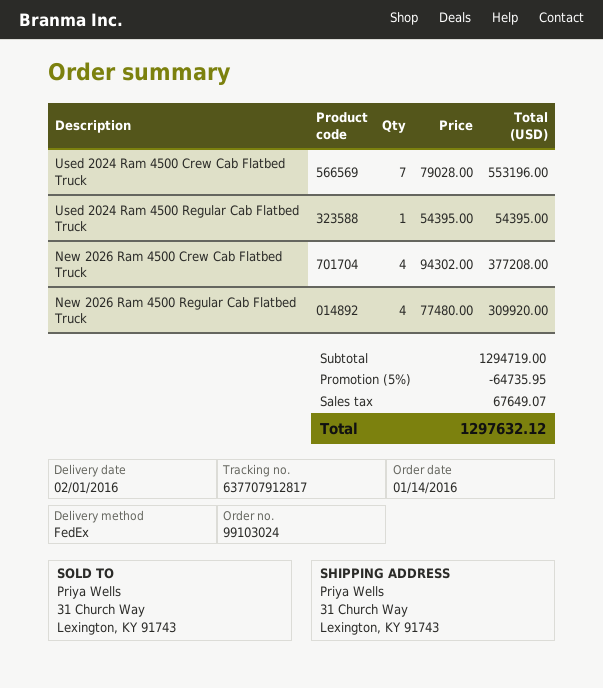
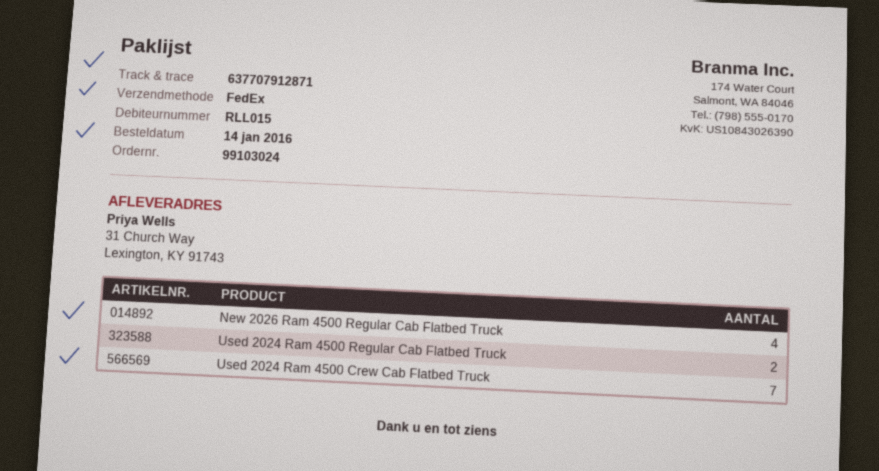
tracking number: 637707912817 -> 637707912871
Used 2024 Ram 4500 Regular Cab Flatbed Truck: 1 -> 2
New 2026 Ram 4500 Crew Cab Flatbed Truck: 4 -> none

